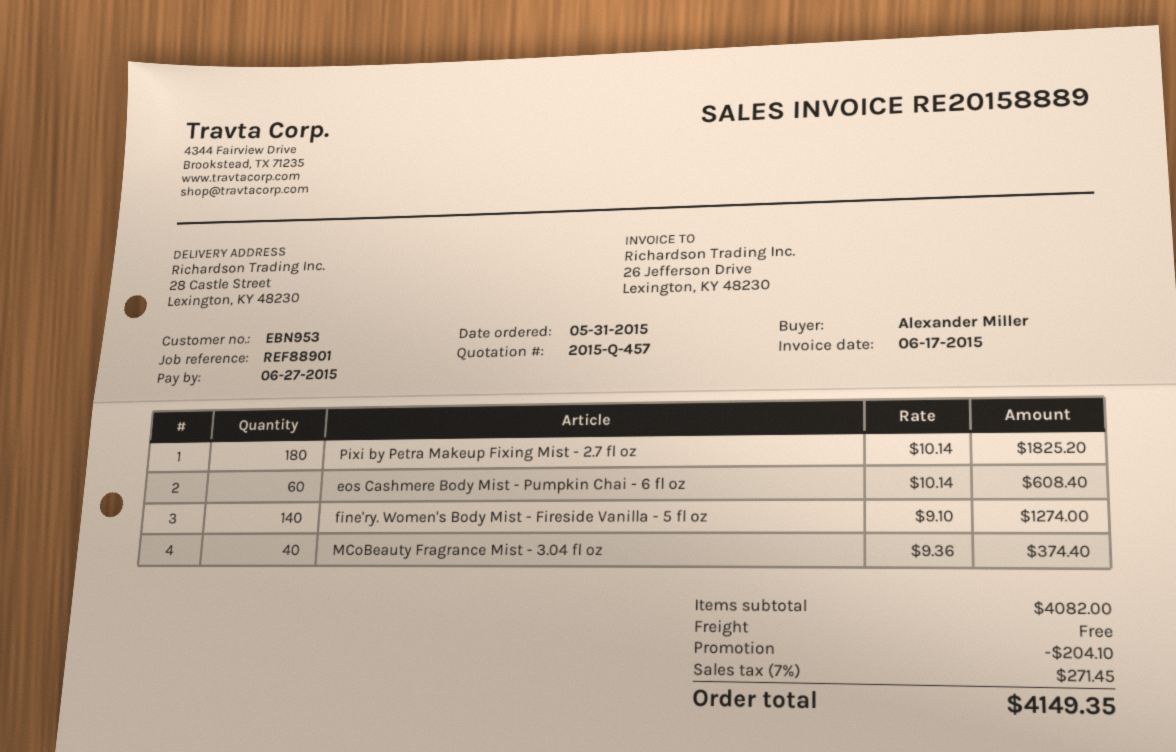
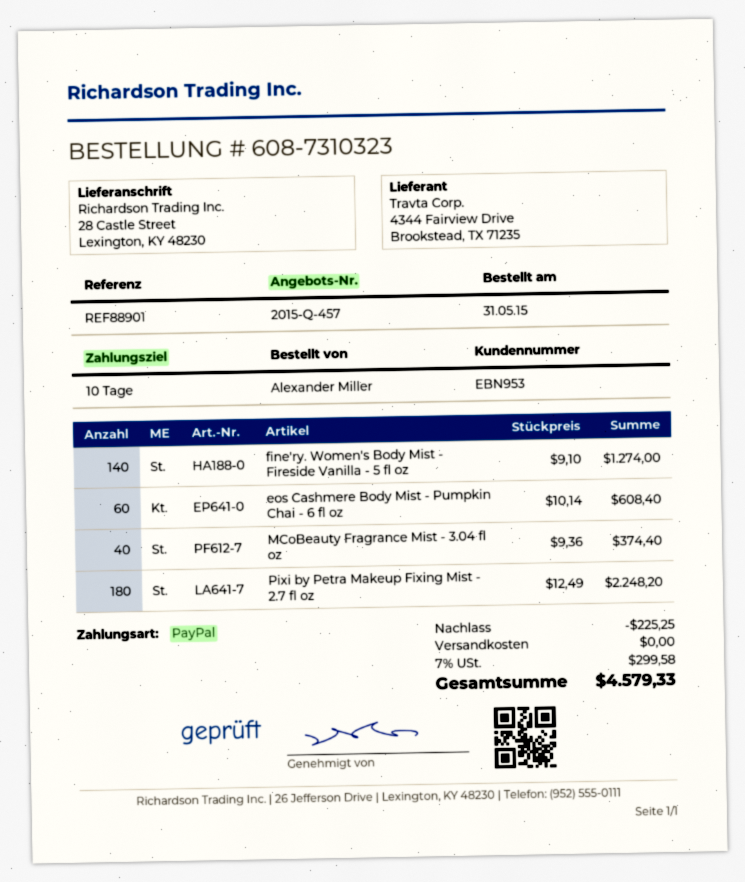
Pixi by Petra Makeup Fixing Mist - 2.7 fl oz: 180 x 10.14 = 1825.20 -> 180 x 12.49 = 2248.20
discount: 204.10 -> 225.25
tax: 7% = 271.45 -> 7% = 299.58
total: 4149.35 -> 4579.33

